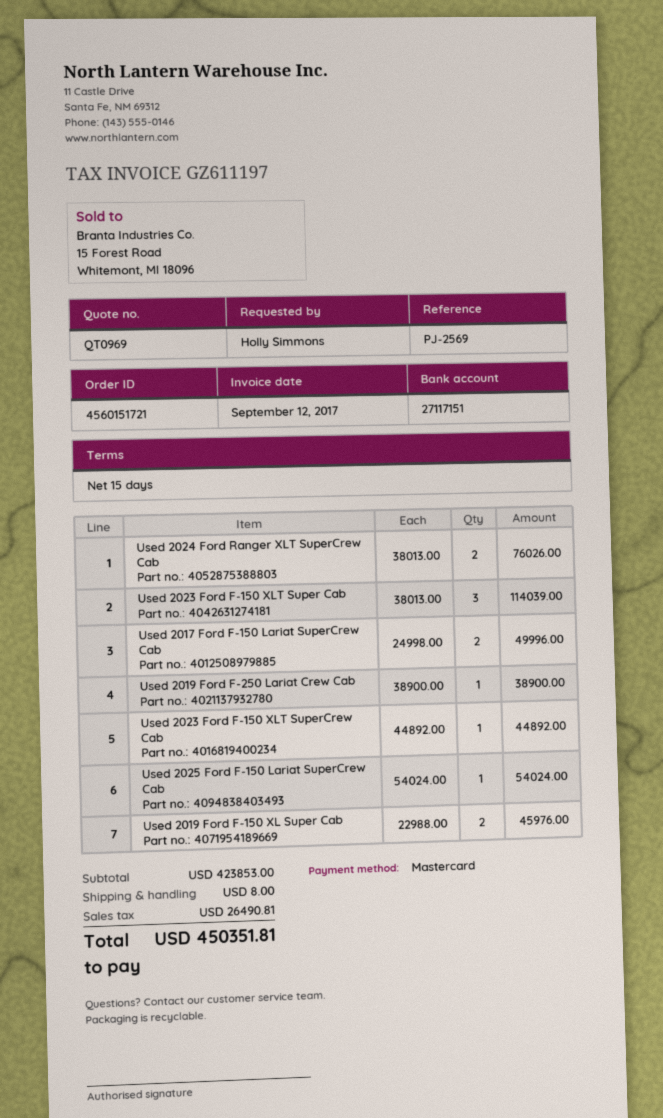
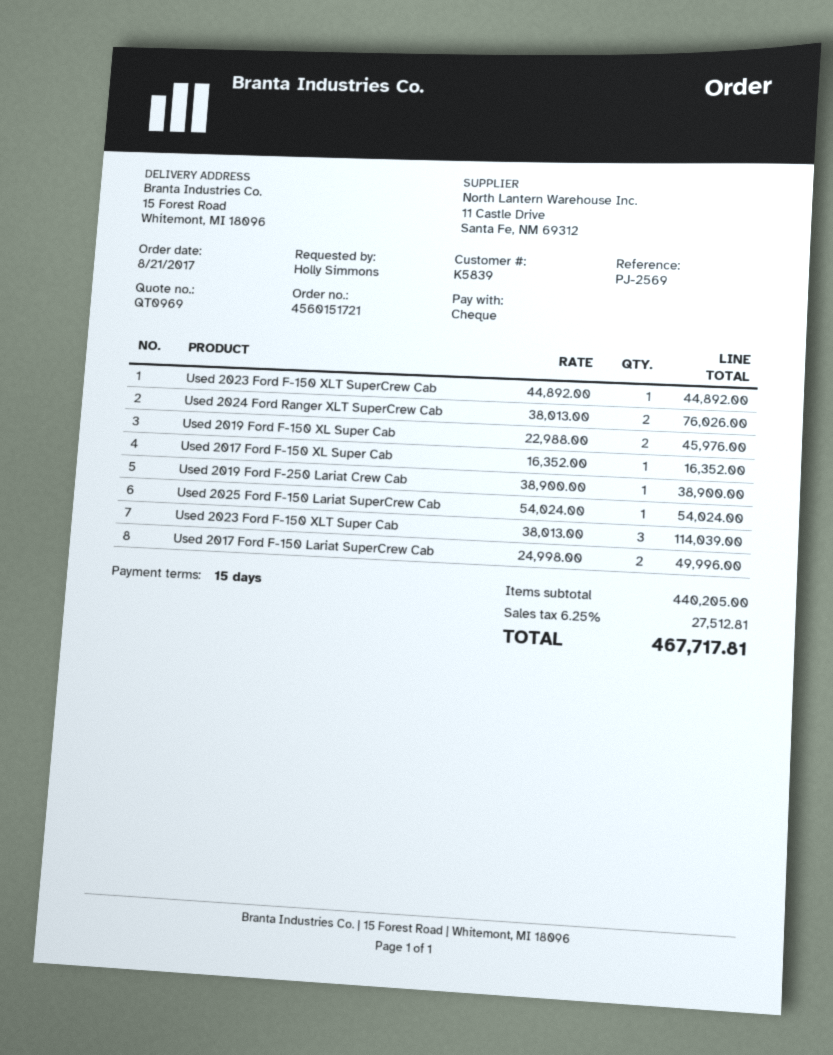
payment method: Mastercard -> cheque
Used 2017 Ford F-150 XL Super Cab: none -> 1 x 16352.00 = 16352.00
subtotal: 423853.00 -> 440205.00
shipping: 8.00 -> none
tax: 26490.81 -> 27512.81
total: 450351.81 -> 467717.81

